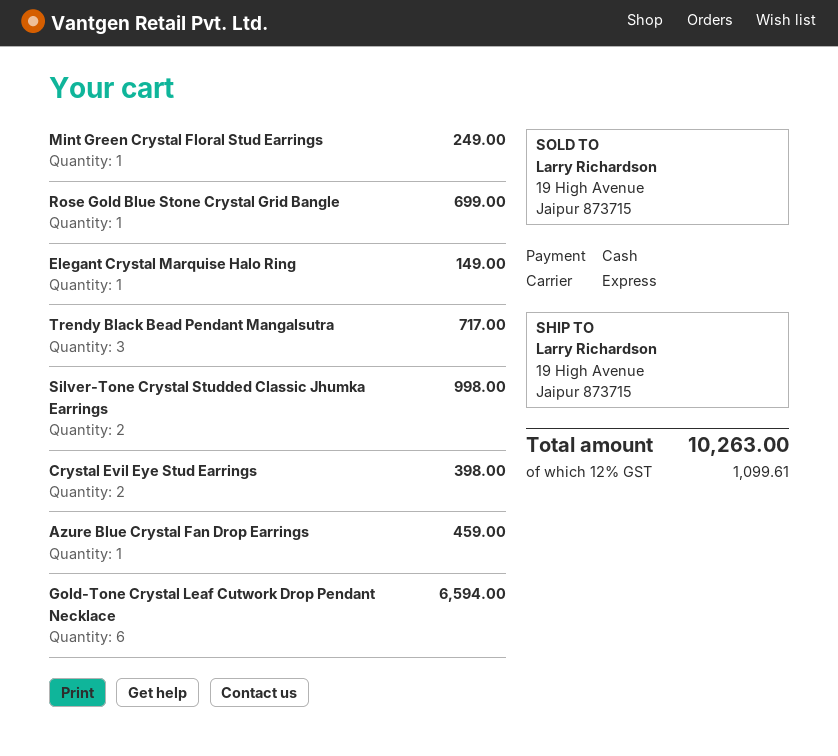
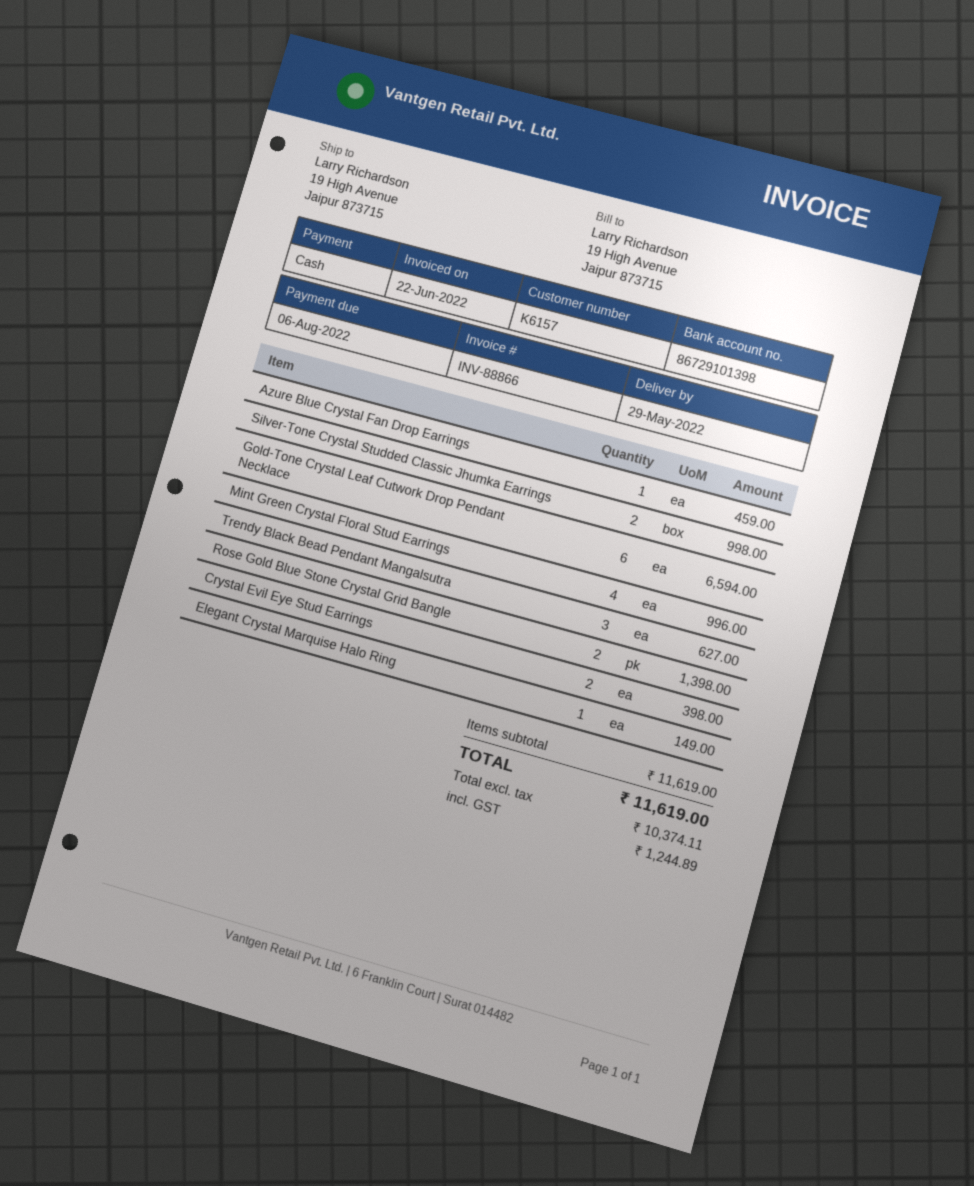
Mint Green Crystal Floral Stud Earrings: 1 for 249.00 -> 4 for 996.00
Rose Gold Blue Stone Crystal Grid Bangle: 1 for 699.00 -> 2 for 1398.00
Trendy Black Bead Pendant Mangalsutra: 3 for 717.00 -> 3 for 627.00
tax: 1099.61 -> 1244.89
total: 10263.00 -> 11619.00

